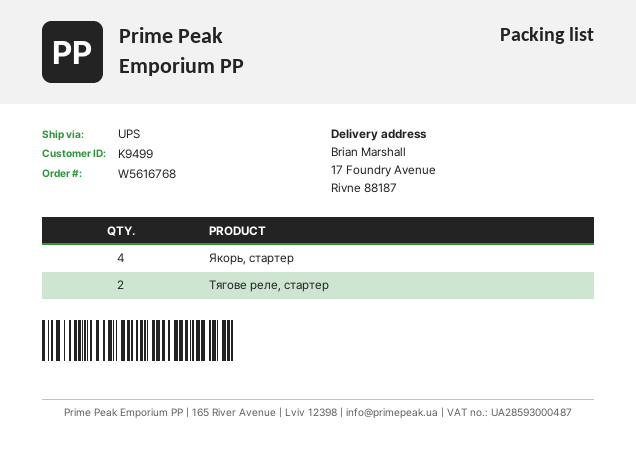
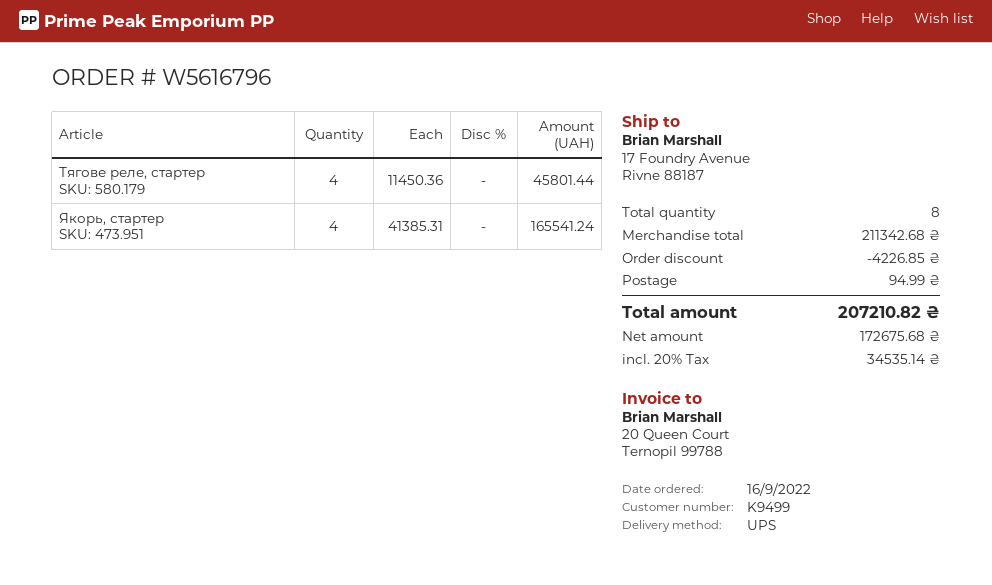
order number: W5616768 -> W5616796
Тягове реле, стартер: 2 -> 4

